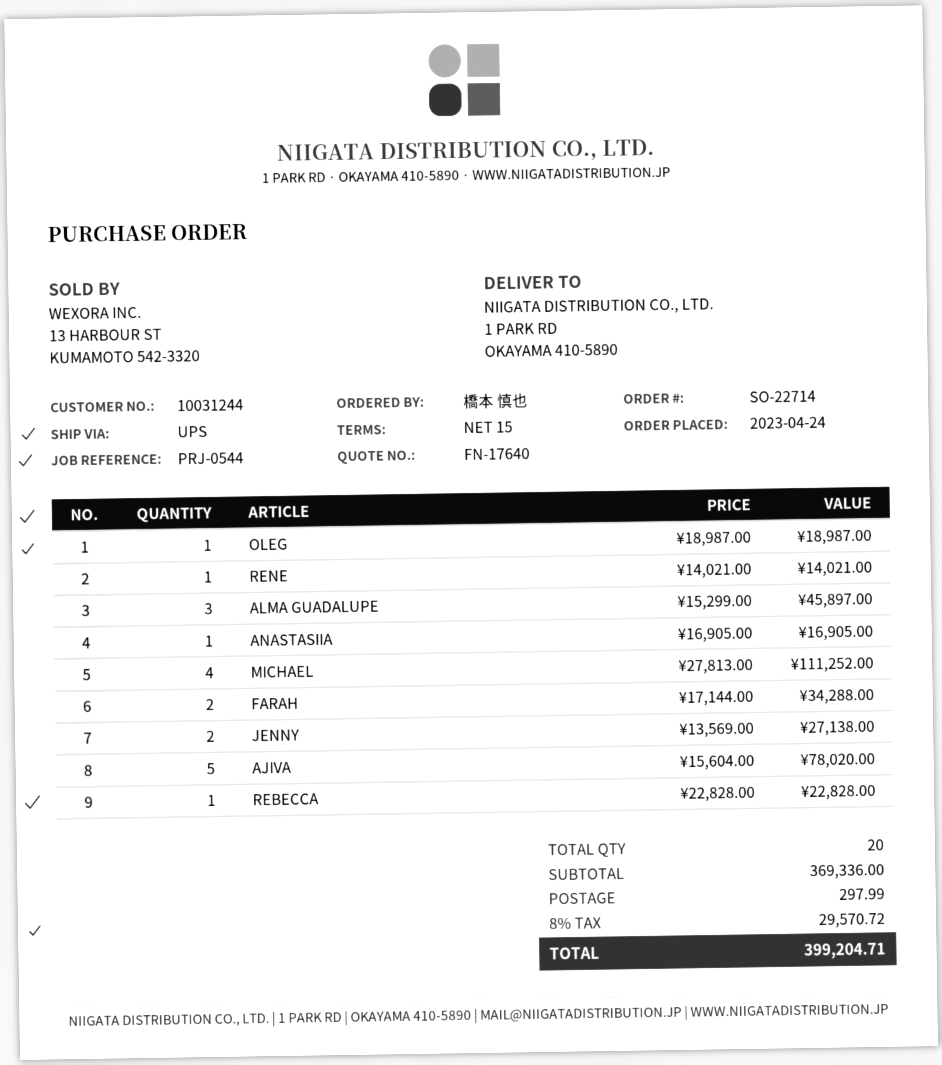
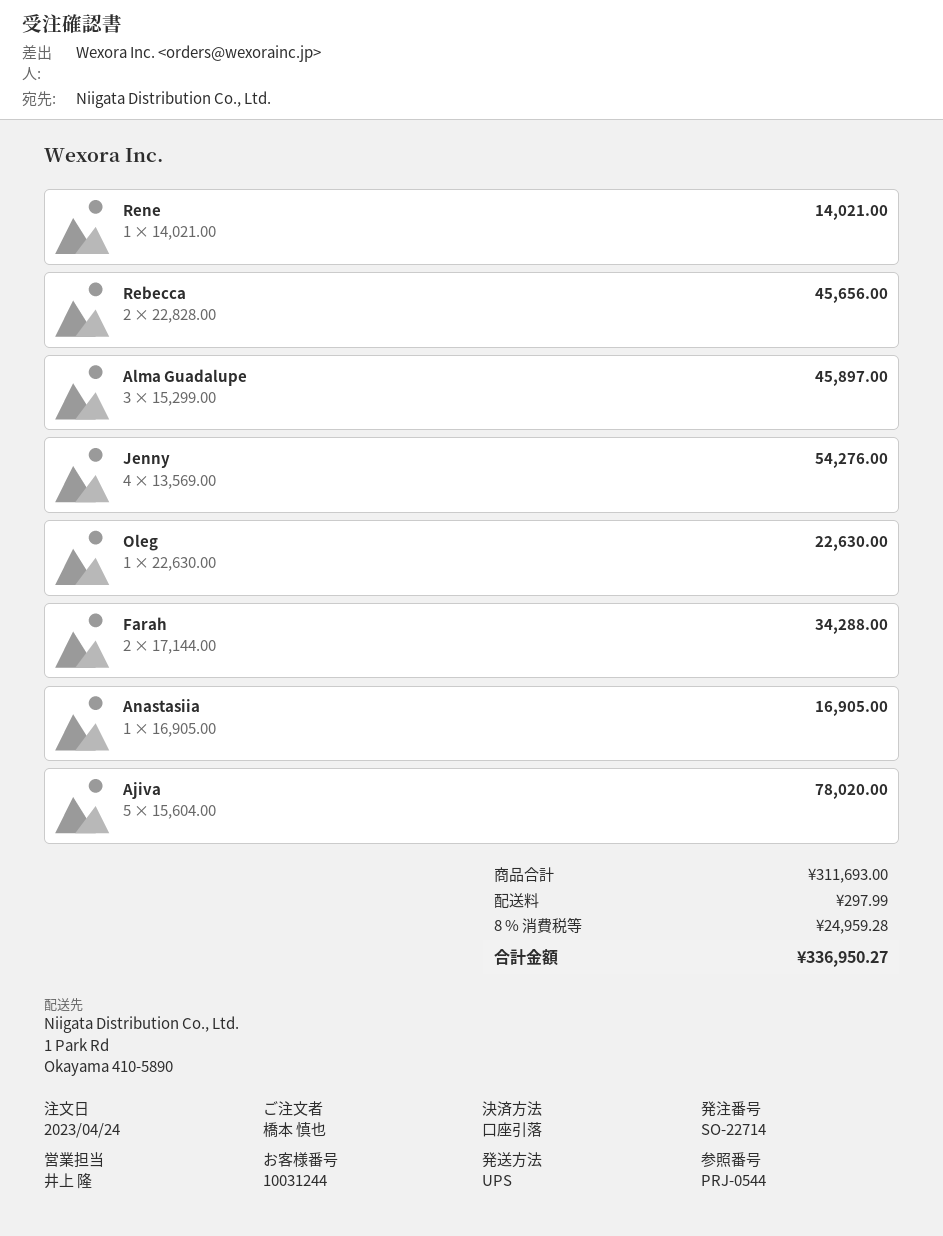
OLEG: 1 x 18987.00 = 18987.00 -> 1 x 22630.00 = 22630.00
MICHAEL: 4 x 27813.00 = 111252.00 -> none
JENNY: 2 x 13569.00 = 27138.00 -> 4 x 13569.00 = 54276.00
REBECCA: 1 x 22828.00 = 22828.00 -> 2 x 22828.00 = 45656.00
subtotal: 369336.00 -> 311693.00
tax: 8% = 29570.72 -> 8% = 24959.28
total: 399204.71 -> 336950.27

